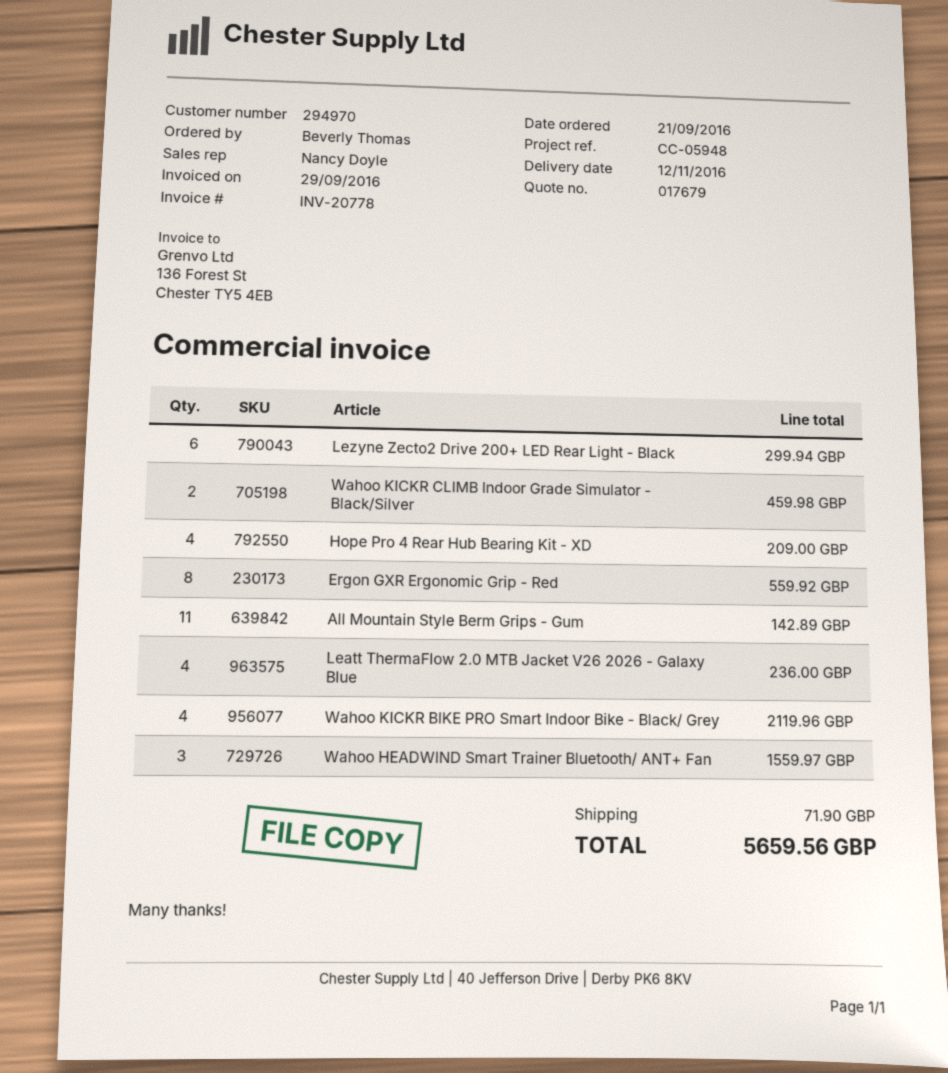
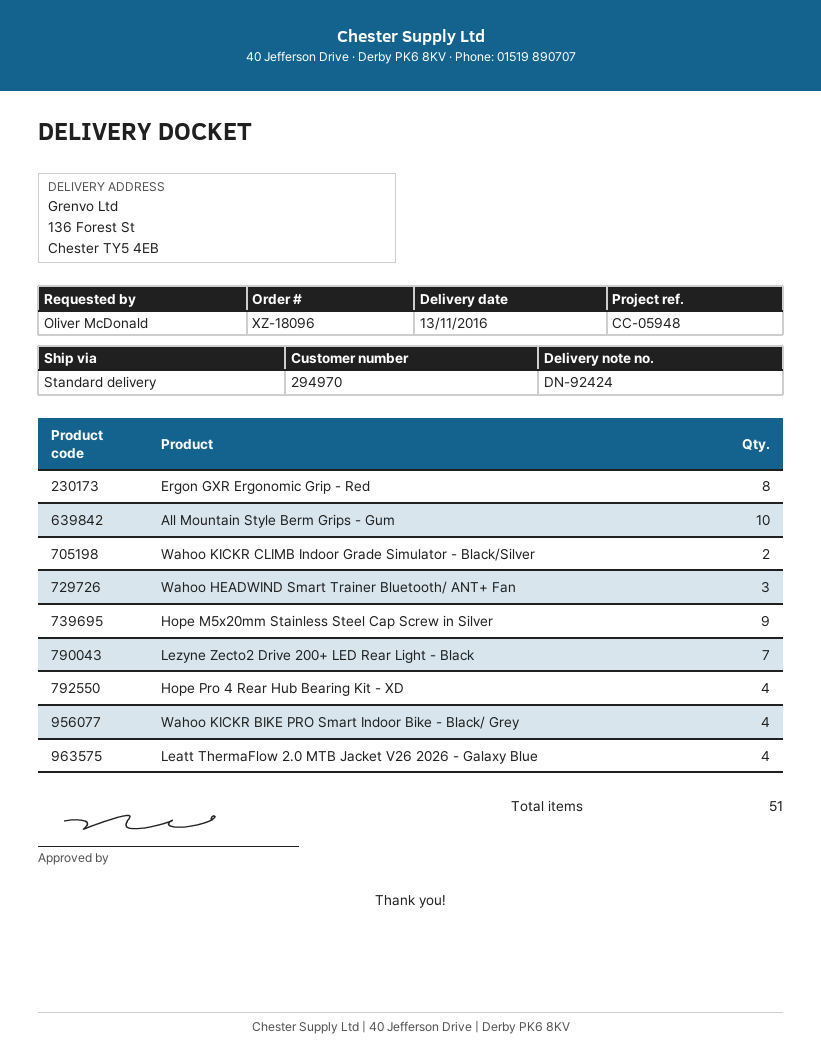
delivery date: 2016-11-12 -> 2016-11-13
ordered by: Beverly Thomas -> Oliver McDonald
Lezyne Zecto2 Drive 200+ LED Rear Light - Black: 6 -> 7
All Mountain Style Berm Grips - Gum: 11 -> 10
Hope M5x20mm Stainless Steel Cap Screw in Silver: none -> 9

